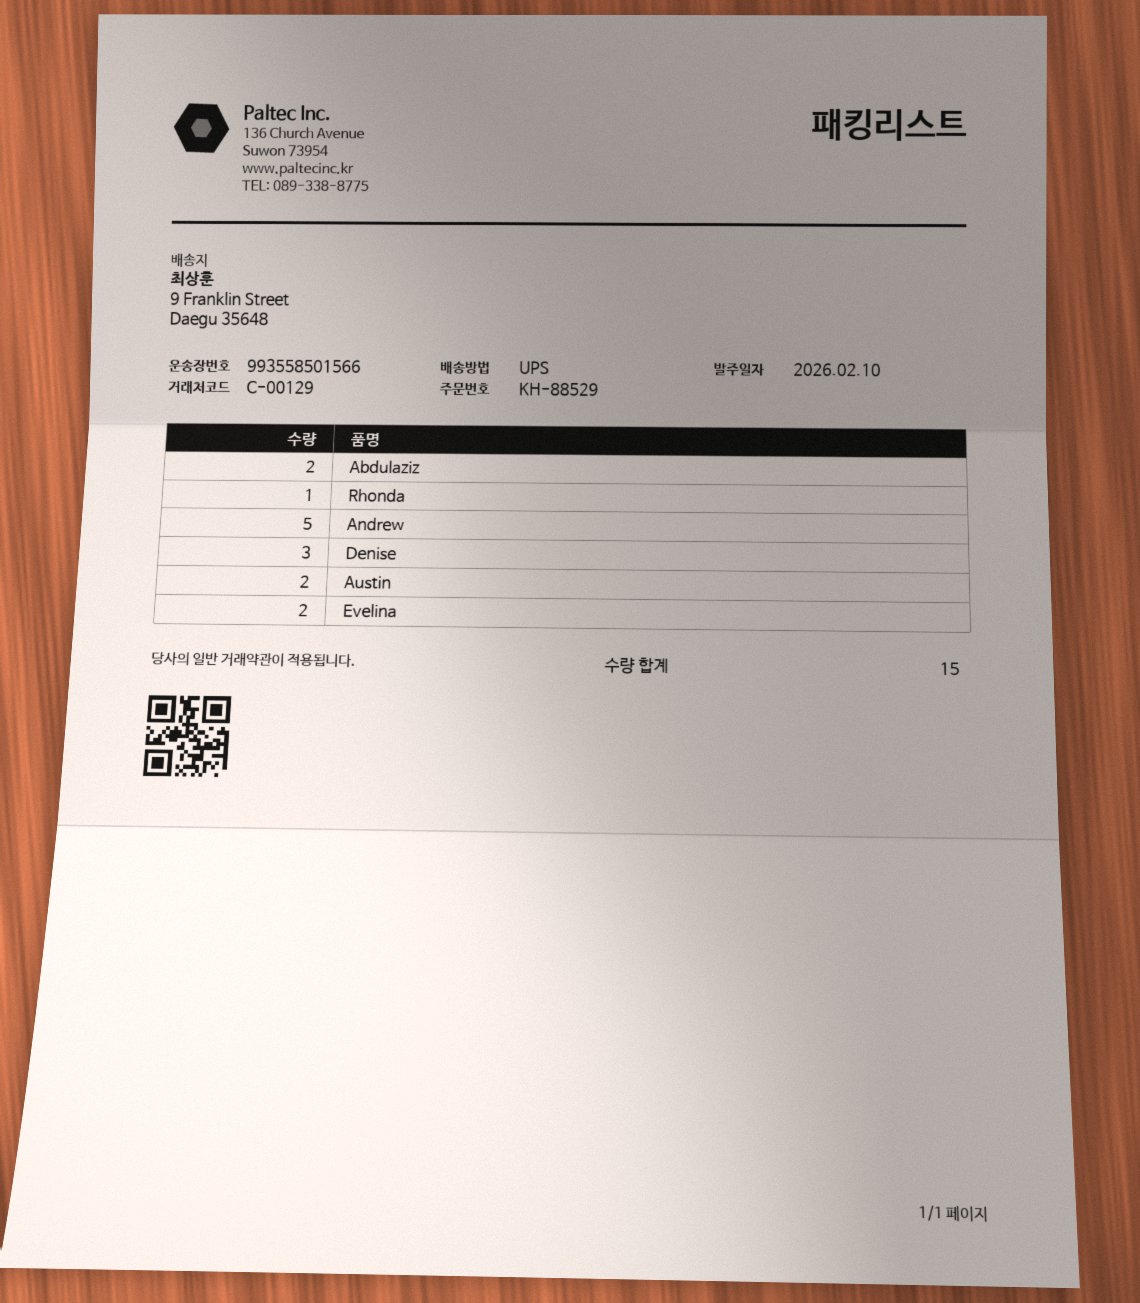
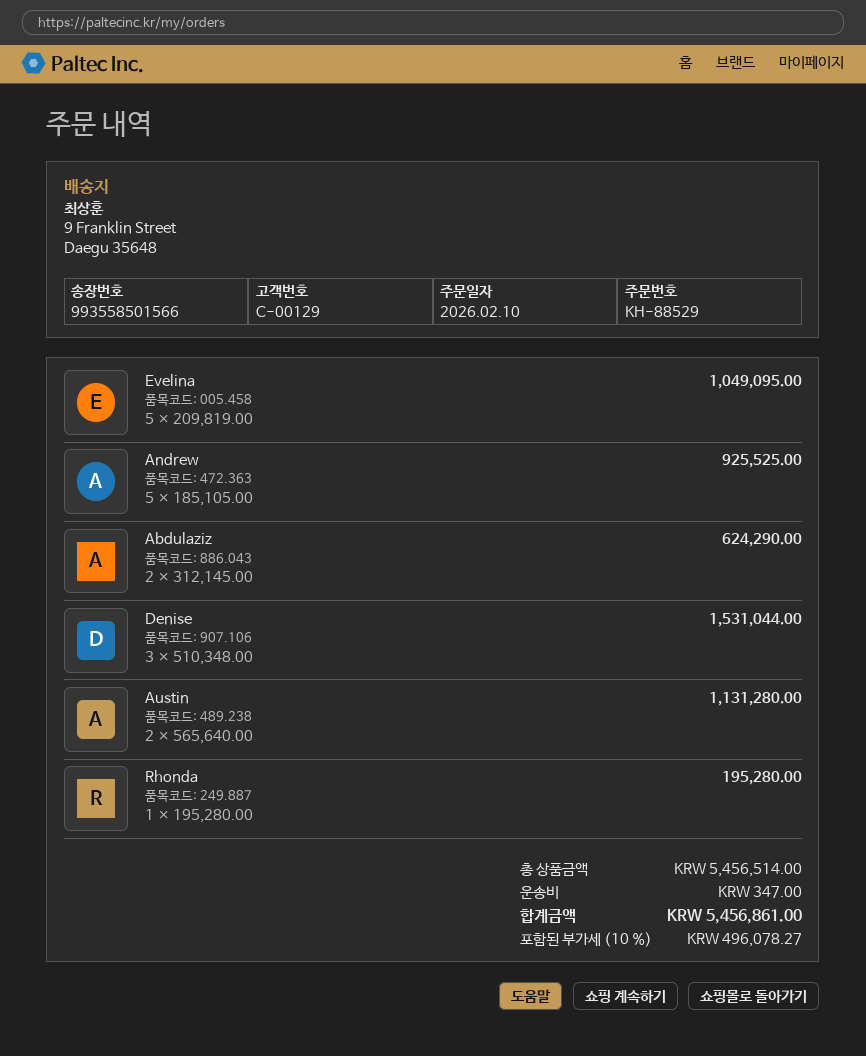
Evelina: 2 -> 5

